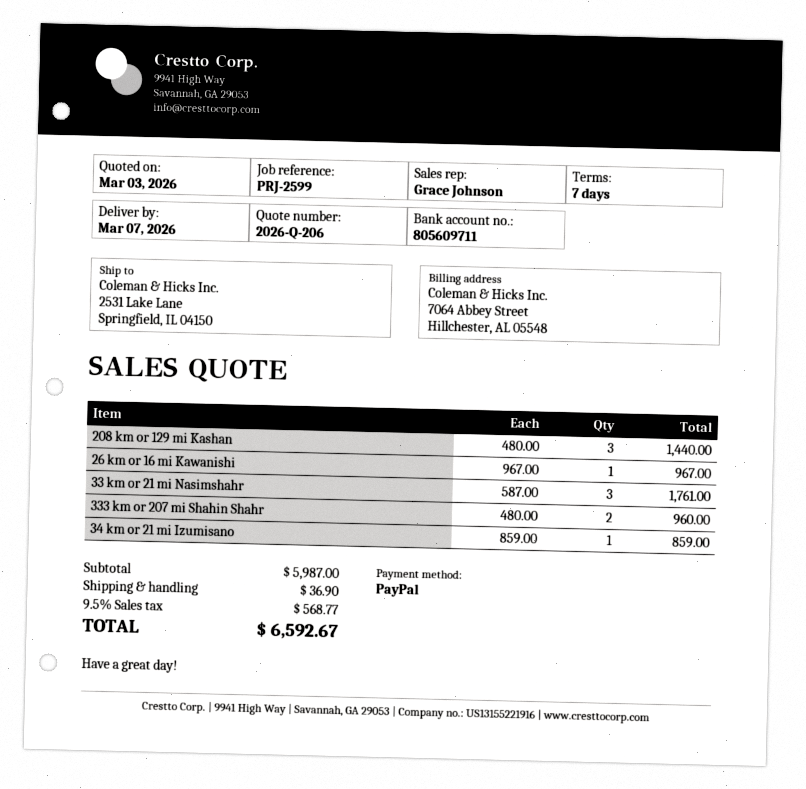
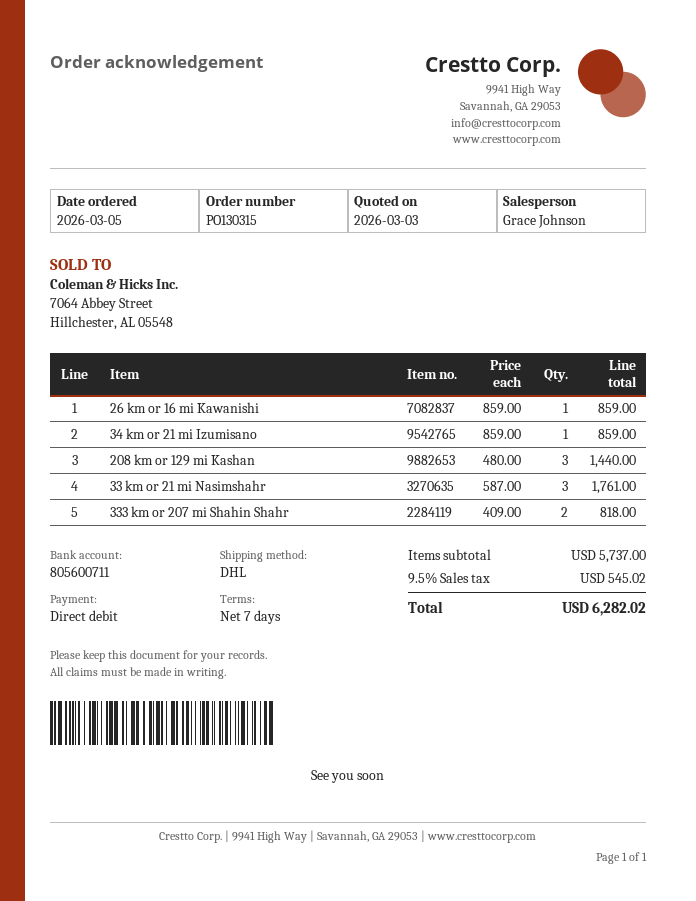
payment method: PayPal -> direct debit
bank account: 805609711 -> 805600711
26 km or 16 mi Kawanishi: 1 x 967.00 = 967.00 -> 1 x 859.00 = 859.00
333 km or 207 mi Shahin Shahr: 2 x 480.00 = 960.00 -> 2 x 409.00 = 818.00
subtotal: 5987.00 -> 5737.00
shipping: 36.90 -> none
tax: 9.5% = 568.77 -> 9.5% = 545.02
total: 6592.67 -> 6282.02

